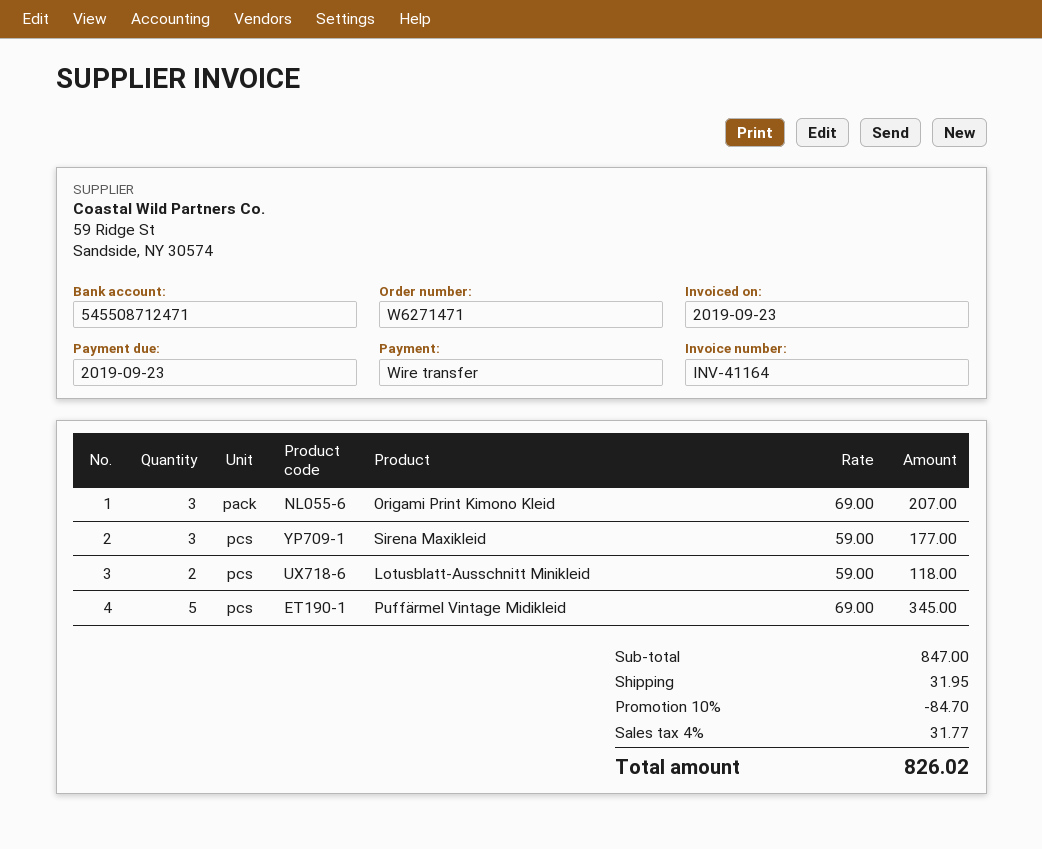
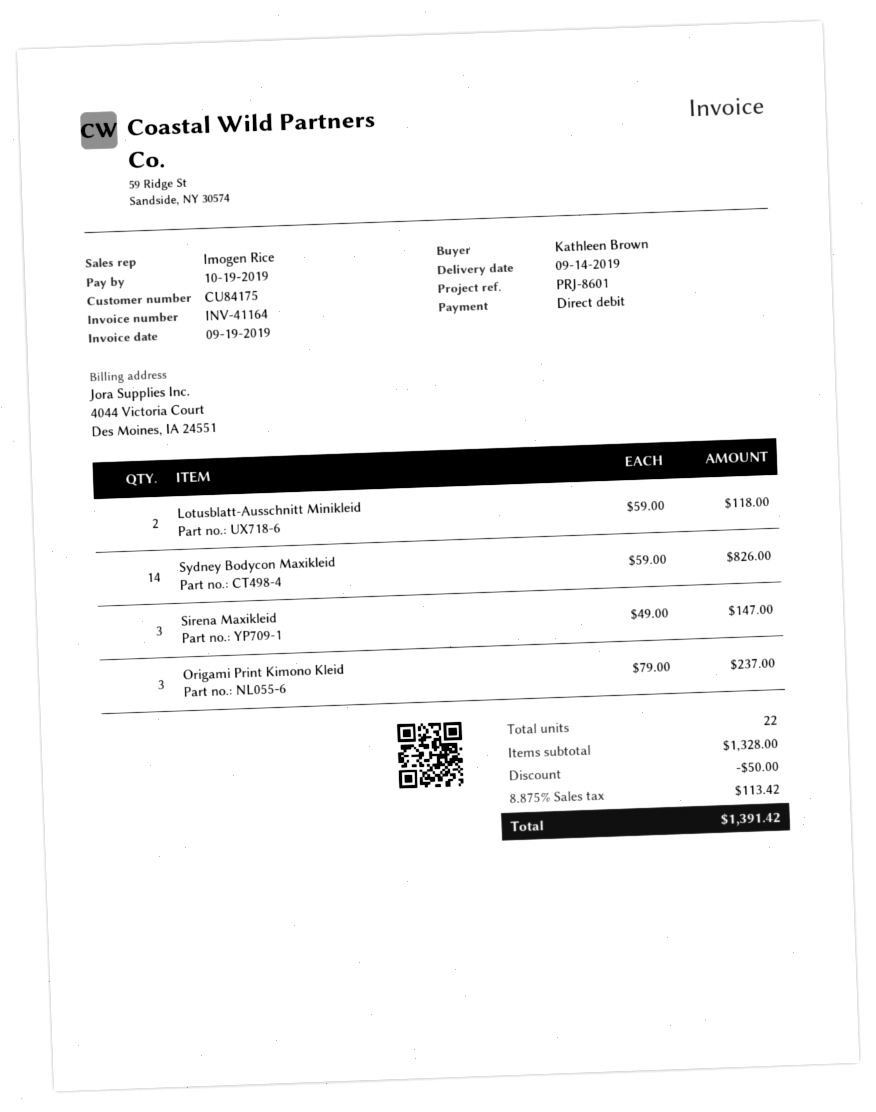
invoice date: 2019-09-23 -> 2019-09-19
due date: 2019-09-23 -> 2019-10-19
payment method: bank transfer -> direct debit
Origami Print Kimono Kleid: 3 x 69.00 = 207.00 -> 3 x 79.00 = 237.00
Sirena Maxikleid: 3 x 59.00 = 177.00 -> 3 x 49.00 = 147.00
Puffärmel Vintage Midikleid: 5 x 69.00 = 345.00 -> none
Sydney Bodycon Maxikleid: none -> 14 x 59.00 = 826.00
subtotal: 847.00 -> 1328.00
discount: 84.70 -> 50.00
shipping: 31.95 -> none
tax: 4% = 31.77 -> 8.875% = 113.42
total: 826.02 -> 1391.42

